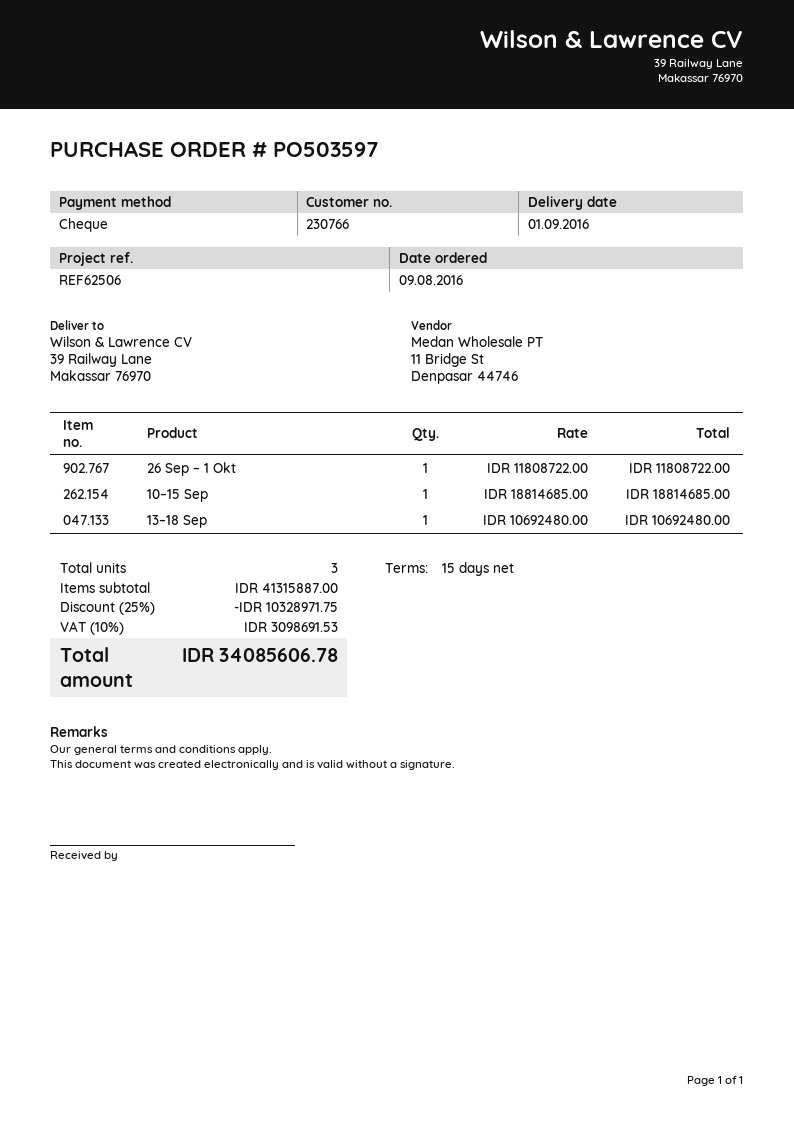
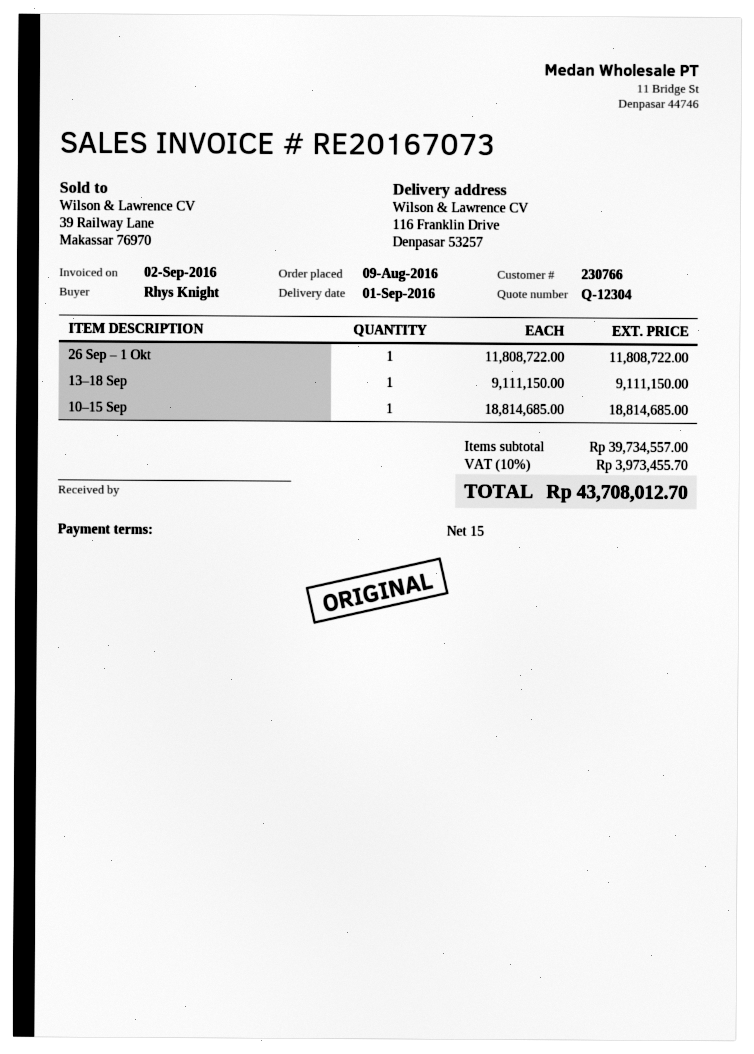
ship to: 39 Railway Lane, Makassar 76970 -> 116 Franklin Drive, Denpasar 53257
13–18 Sep: 1 x 10692480.00 = 10692480.00 -> 1 x 9111150.00 = 9111150.00
subtotal: 41315887.00 -> 39734557.00
discount: 25% = 10328971.75 -> none
tax: 10% = 3098691.53 -> 10% = 3973455.70
total: 34085606.78 -> 43708012.70

